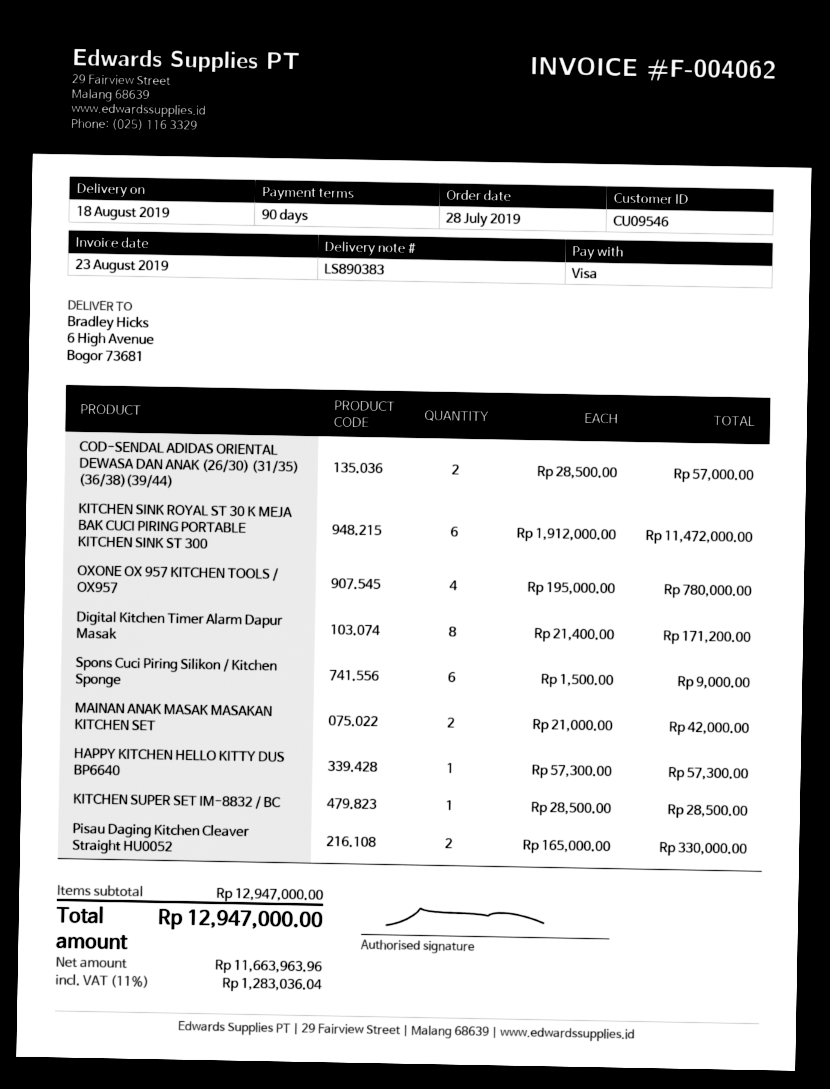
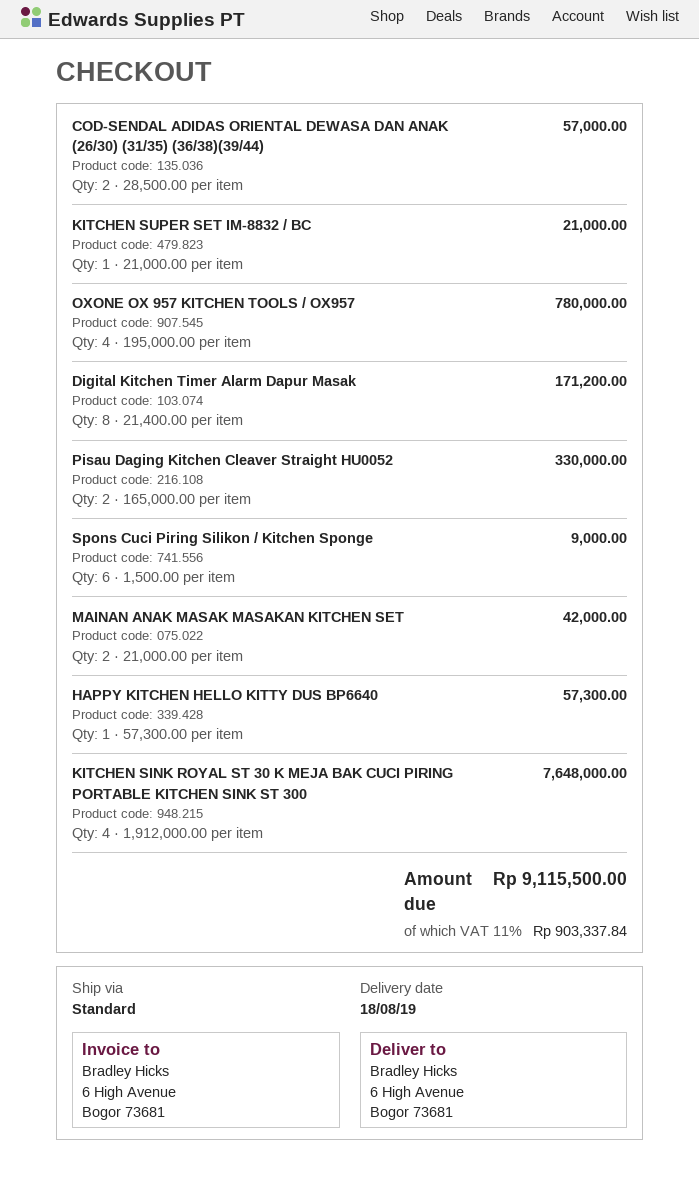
KITCHEN SINK ROYAL ST 30 K MEJA BAK CUCI PIRING PORTABLE KITCHEN SINK ST 300: 6 x 1912000.00 = 11472000.00 -> 4 x 1912000.00 = 7648000.00
KITCHEN SUPER SET IM-8832 / BC: 1 x 28500.00 = 28500.00 -> 1 x 21000.00 = 21000.00
tax: 11% = 1283036.04 -> 11% = 903337.84
total: 12947000.00 -> 9115500.00

